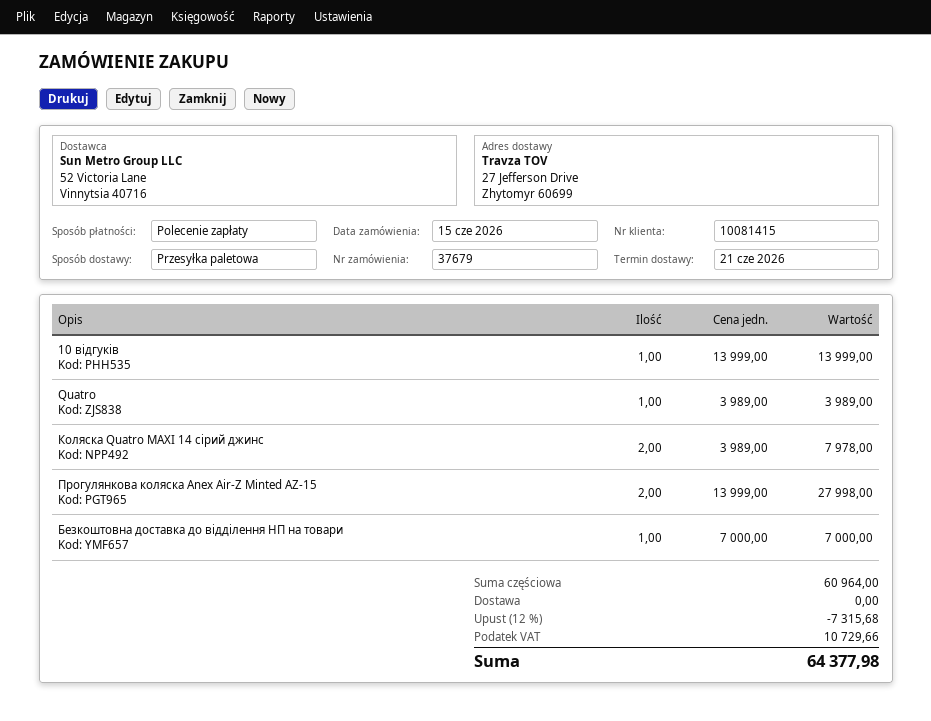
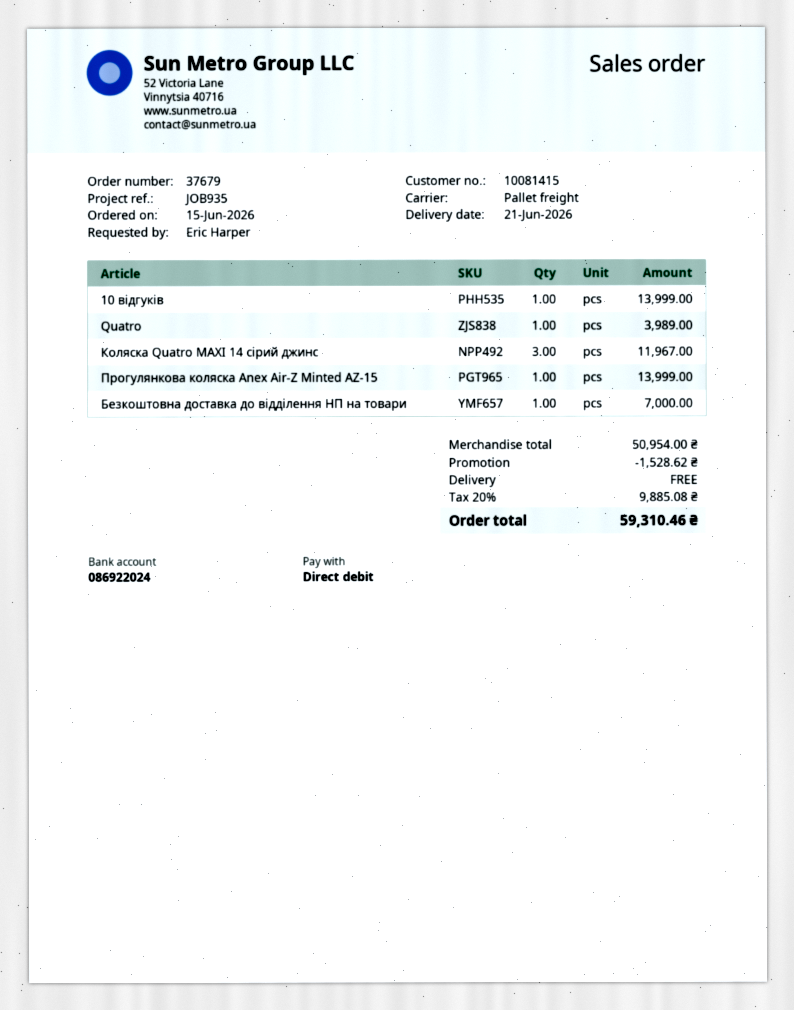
Коляска Quatro MAXI 14 сірий джинс: 2 for 7978.00 -> 3 for 11967.00
Прогулянкова коляска Anex Air-Z Minted AZ-15: 2 for 27998.00 -> 1 for 13999.00
subtotal: 60964.00 -> 50954.00
discount: 7315.68 -> 1528.62
tax: 10729.66 -> 9885.08
total: 64377.98 -> 59310.46

